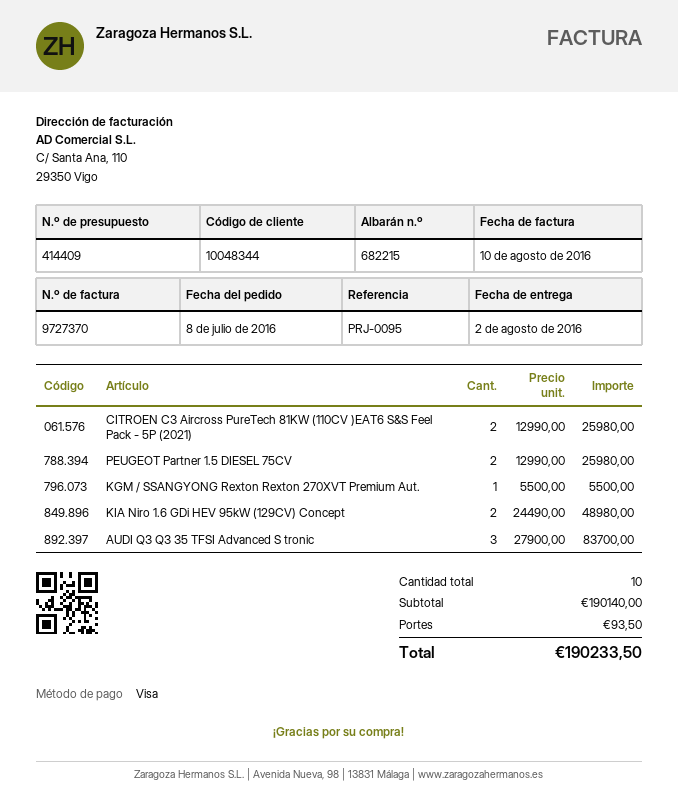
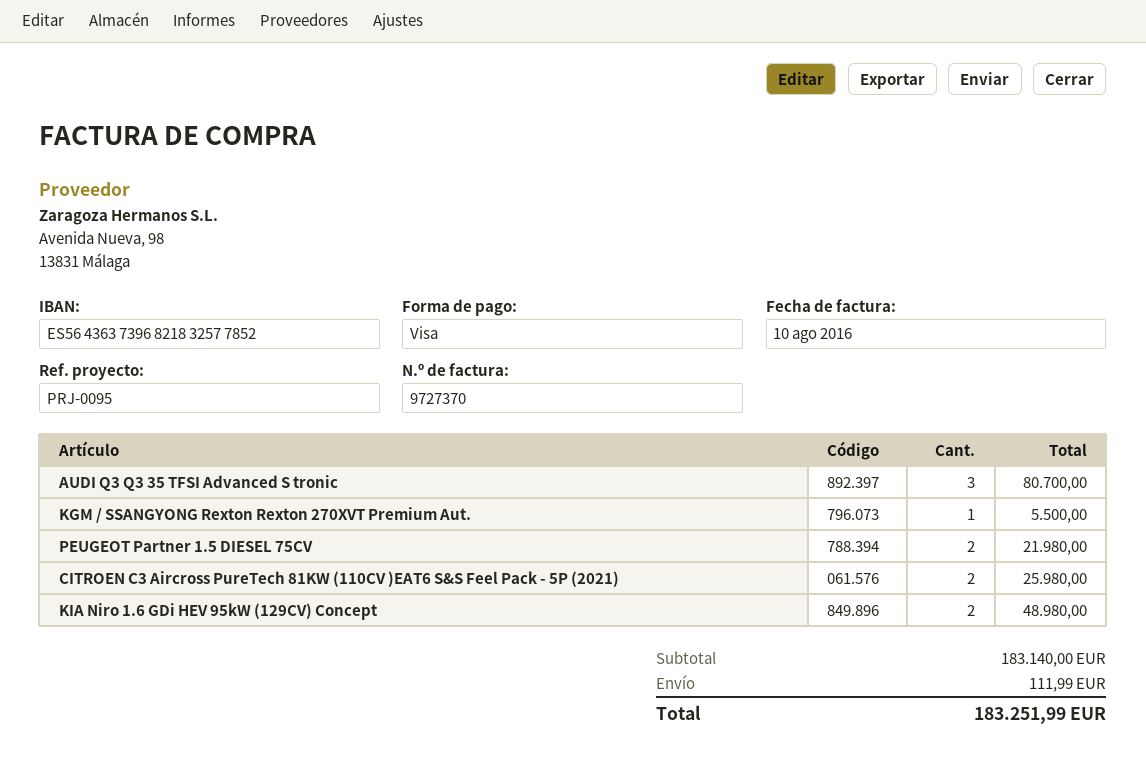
PEUGEOT Partner 1.5 DIESEL 75CV: 2 for 25980.00 -> 2 for 21980.00
AUDI Q3 Q3 35 TFSI Advanced S tronic: 3 for 83700.00 -> 3 for 80700.00
subtotal: 190140.00 -> 183140.00
shipping: 93.50 -> 111.99
total: 190233.50 -> 183251.99

